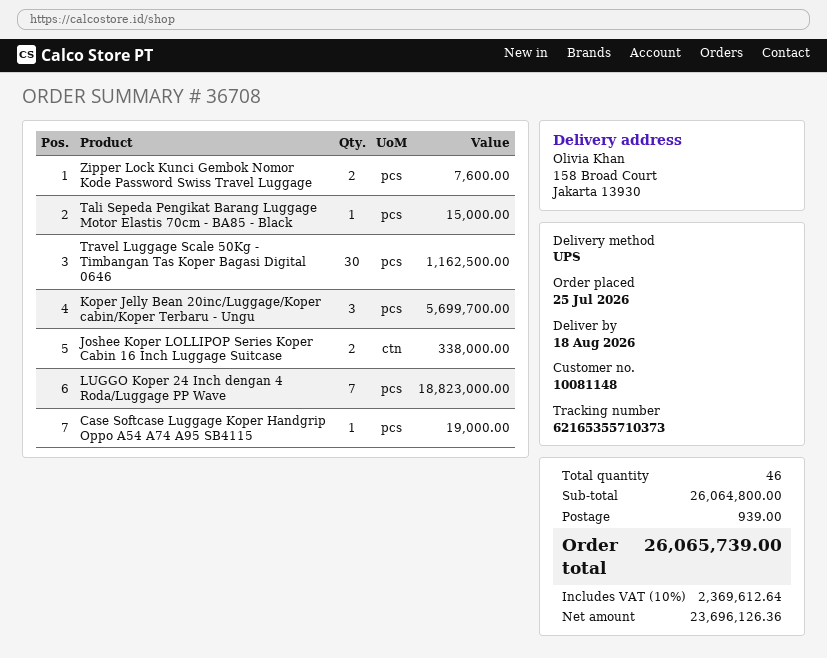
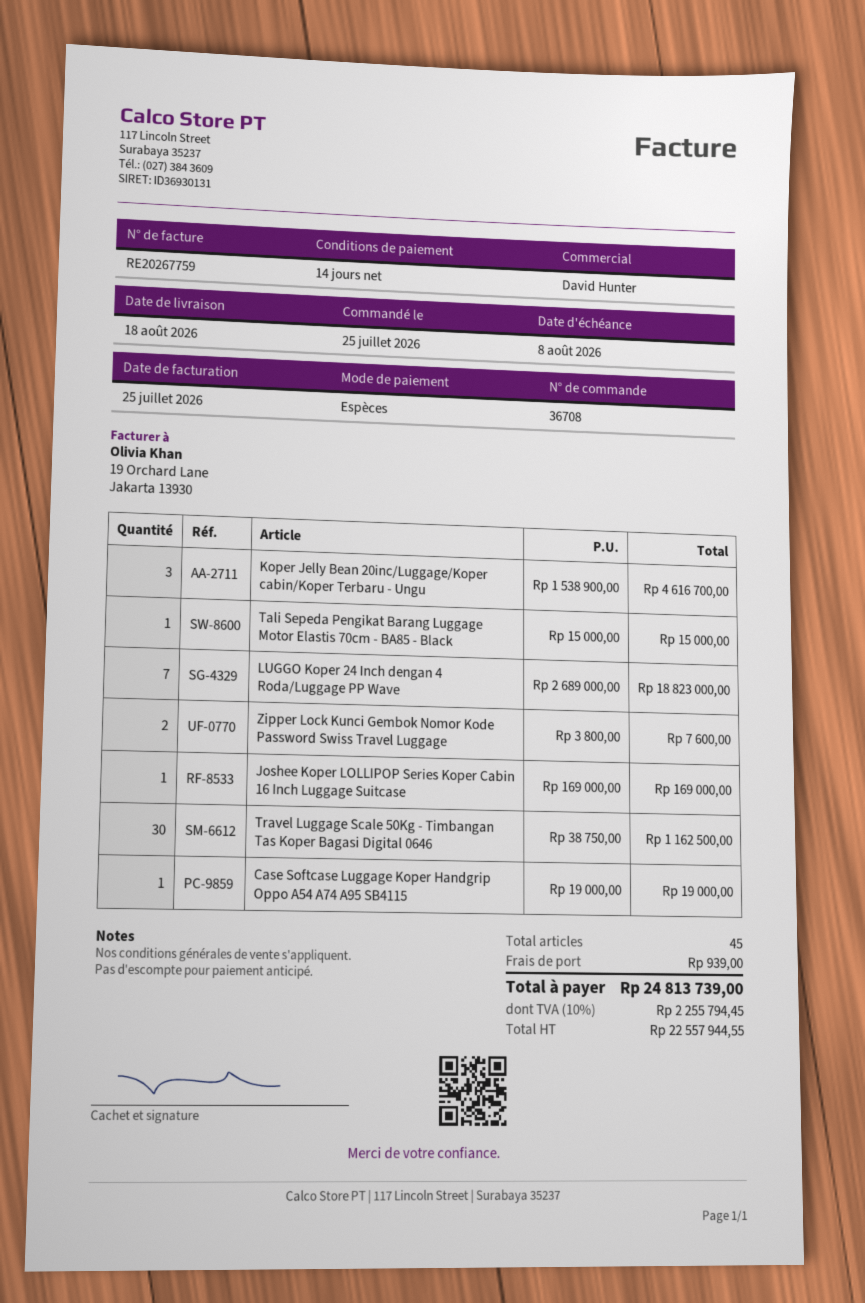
Koper Jelly Bean 20inc/Luggage/Koper cabin/Koper Terbaru - Ungu: 3 for 5699700.00 -> 3 for 4616700.00
Joshee Koper LOLLIPOP Series Koper Cabin 16 Inch Luggage Suitcase: 2 for 338000.00 -> 1 for 169000.00
total quantity: 46 -> 45
net: 23696126.36 -> 22557944.55
tax: 10% = 2369612.64 -> 10% = 2255794.45
total: 26065739.00 -> 24813739.00

